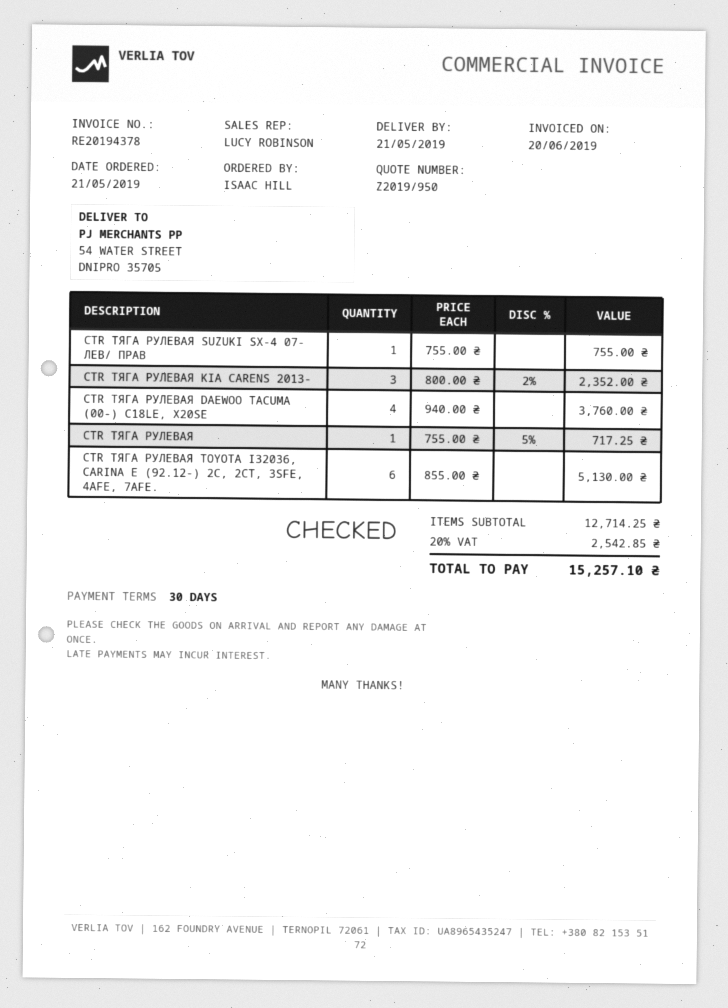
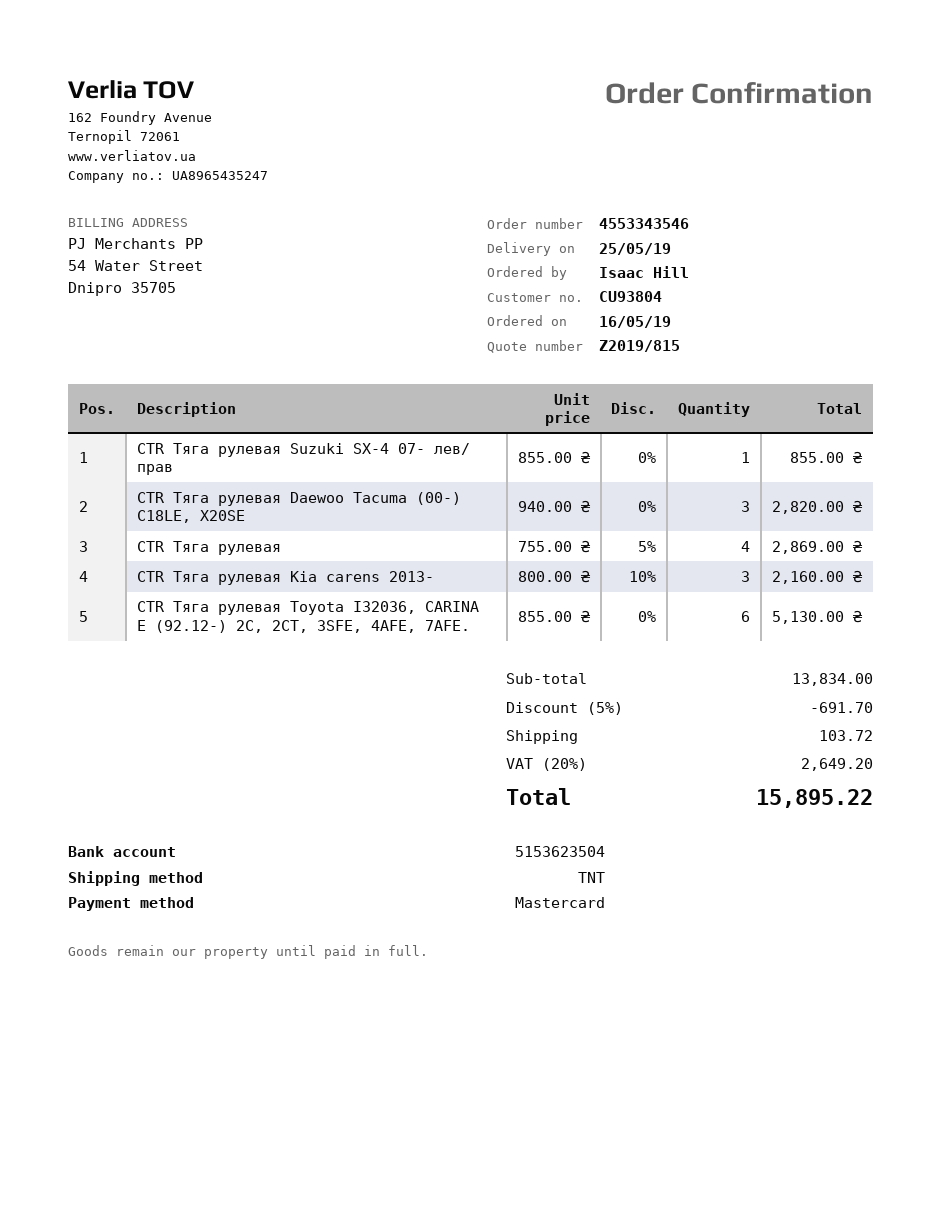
quote number: Z2019/950 -> Z2019/815
order date: 2019-05-21 -> 2019-05-16
delivery date: 2019-05-21 -> 2019-05-25
CTR ТЯГА РУЛЕВАЯ SUZUKI SX-4 07- ЛЕВ/ ПРАВ: 1 x 755.00 = 755.00 -> 1 x 855.00 = 855.00
CTR ТЯГА РУЛЕВАЯ KIA CARENS 2013-: 3 x 800.00 - 2% = 2352.00 -> 3 x 800.00 - 10% = 2160.00
CTR ТЯГА РУЛЕВАЯ DAEWOO TACUMA (00-) C18LE, X20SE: 4 x 940.00 = 3760.00 -> 3 x 940.00 = 2820.00
CTR ТЯГА РУЛЕВАЯ: 1 x 755.00 - 5% = 717.25 -> 4 x 755.00 - 5% = 2869.00
subtotal: 12714.25 -> 13834.00
discount: none -> 5% = 691.70
shipping: none -> 103.72
tax: 20% = 2542.85 -> 20% = 2649.20
total: 15257.10 -> 15895.22

